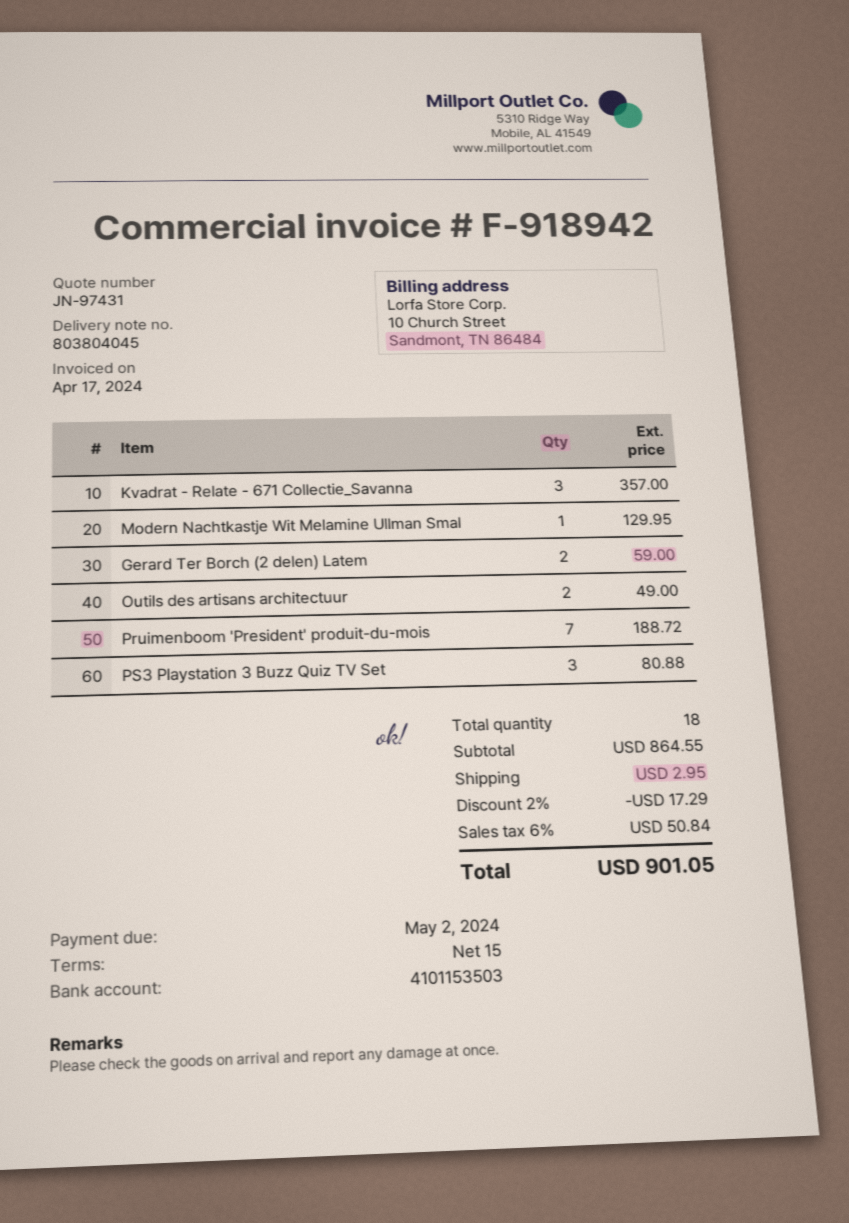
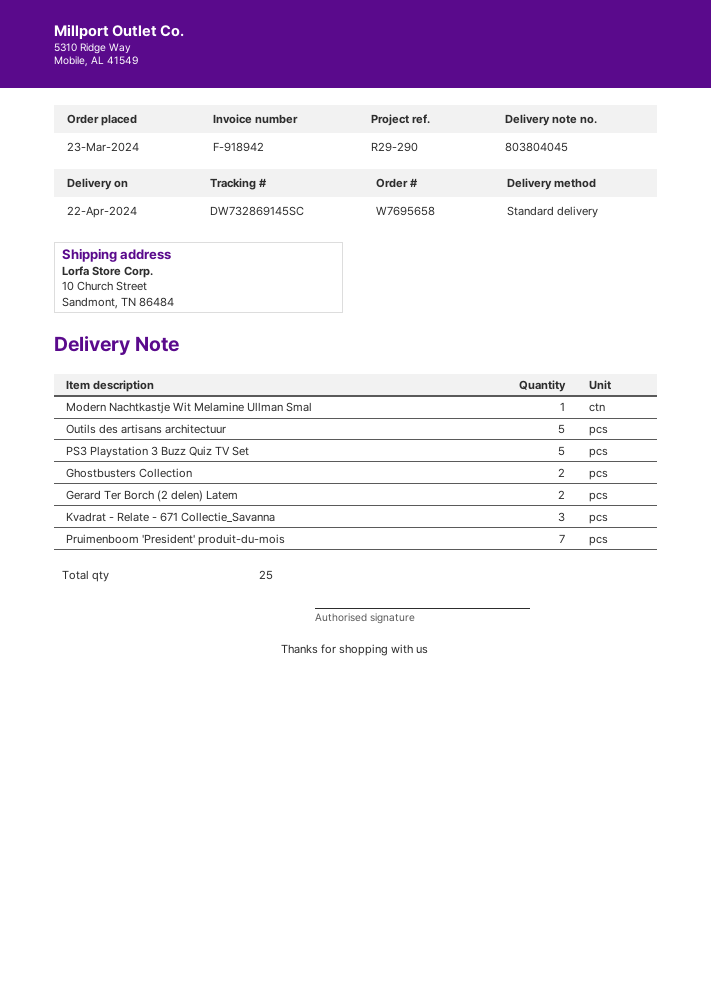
Outils des artisans architectuur: 2 -> 5
PS3 Playstation 3 Buzz Quiz TV Set: 3 -> 5
Ghostbusters Collection: none -> 2
total quantity: 18 -> 25

